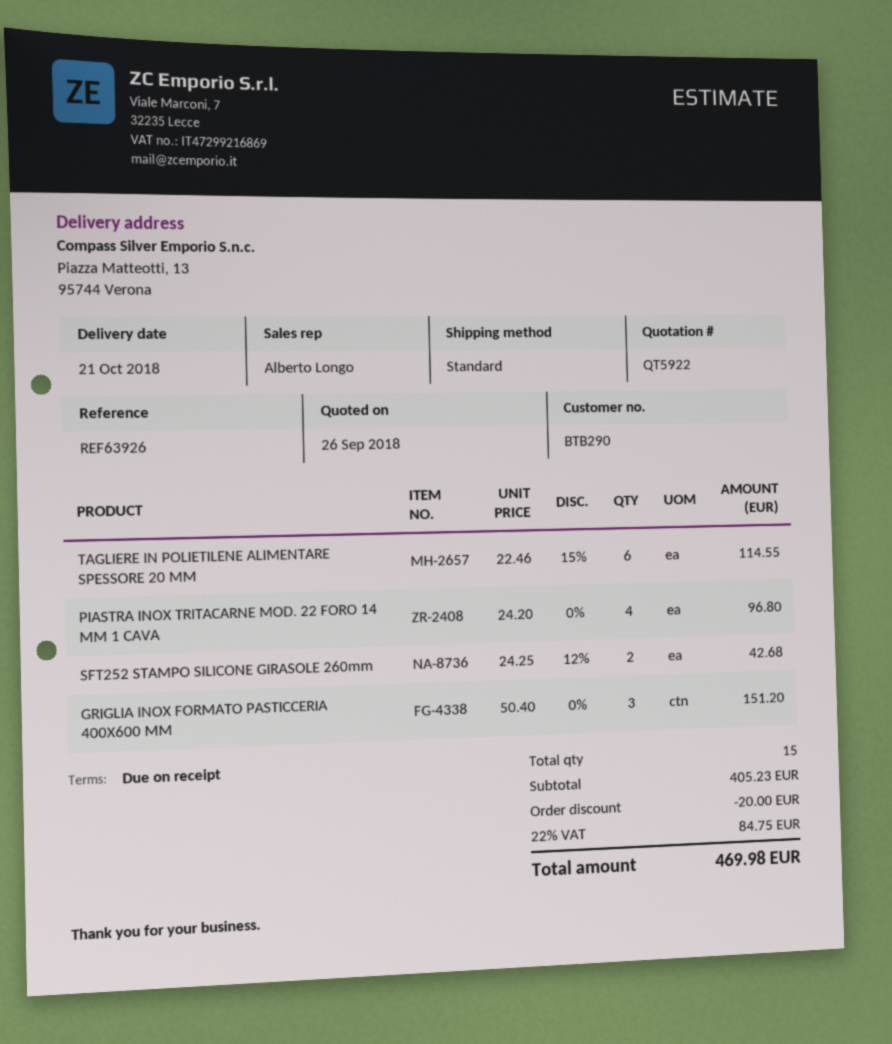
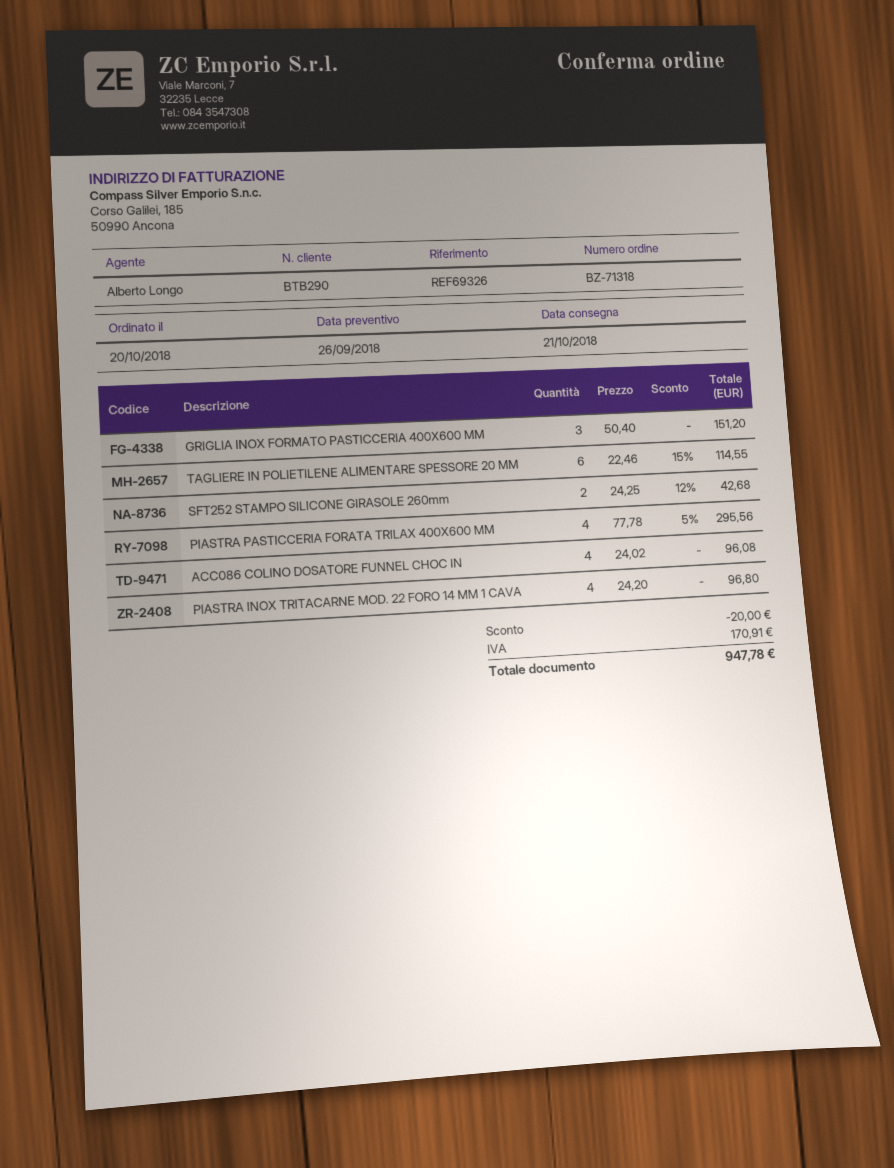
reference: REF63926 -> REF69326
PIASTRA PASTICCERIA FORATA TRILAX 400X600 MM: none -> 4 x 77.78 - 5% = 295.56
ACC086 COLINO DOSATORE FUNNEL CHOC IN: none -> 4 x 24.02 = 96.08
tax: 84.75 -> 170.91
total: 469.98 -> 947.78

